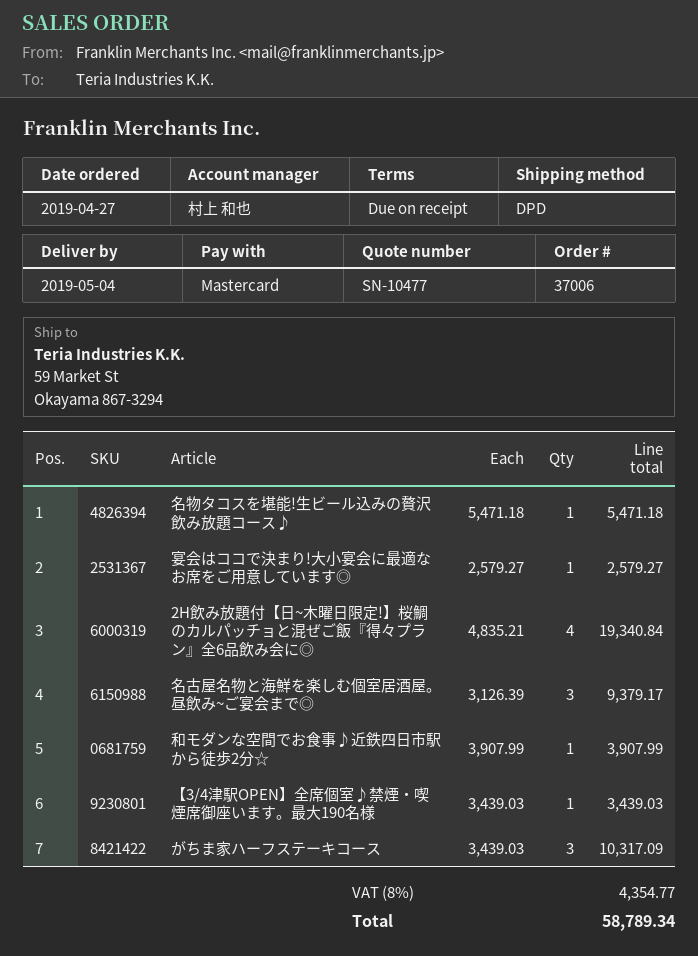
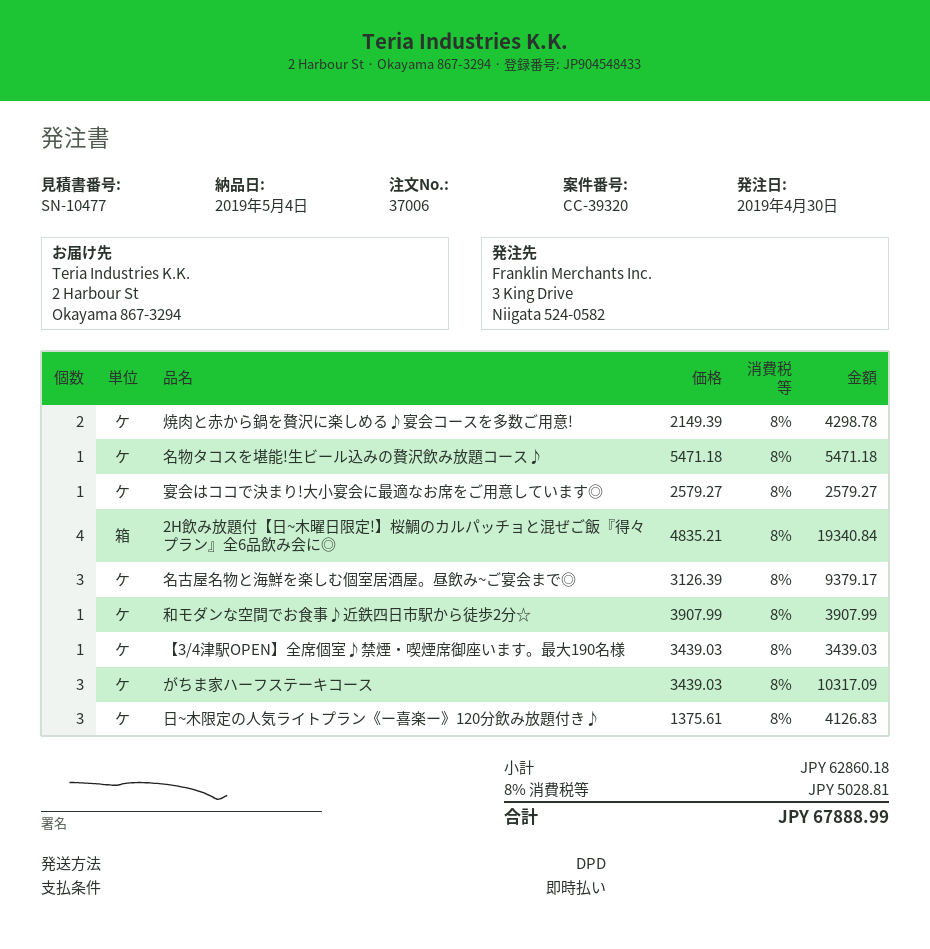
order date: 2019-04-27 -> 2019-04-30
ship to: 59 Market St, Okayama 867-3294 -> 2 Harbour St, Okayama 867-3294
焼肉と赤から鍋を贅沢に楽しめる♪宴会コースを多数ご用意!: none -> 2 x 2149.39 = 4298.78
日~木限定の人気ライトプラン《ー喜楽ー》120分飲み放題付き♪: none -> 3 x 1375.61 = 4126.83
tax: 8% = 4354.77 -> 8% = 5028.81
total: 58789.34 -> 67888.99

